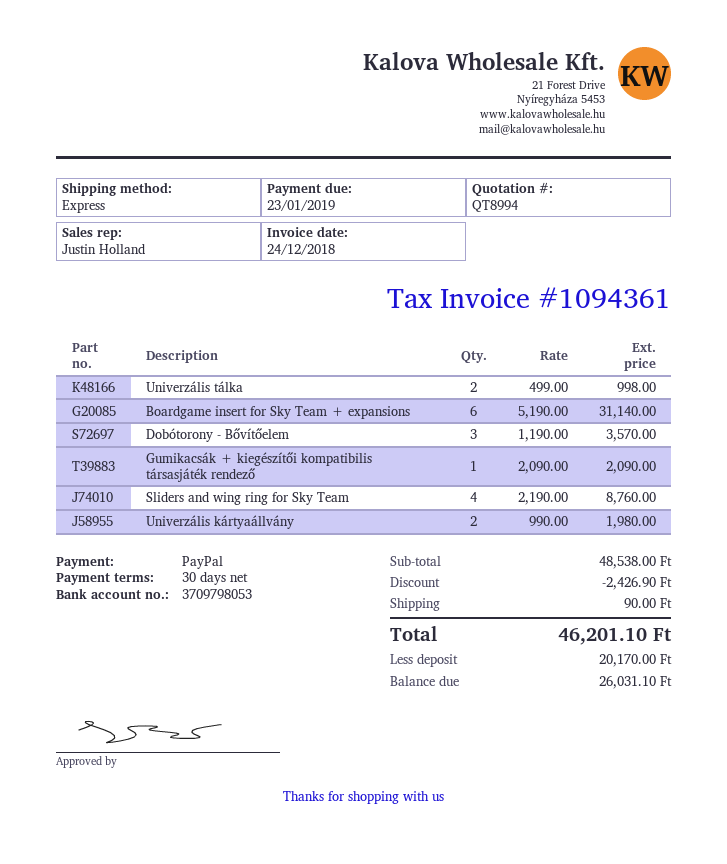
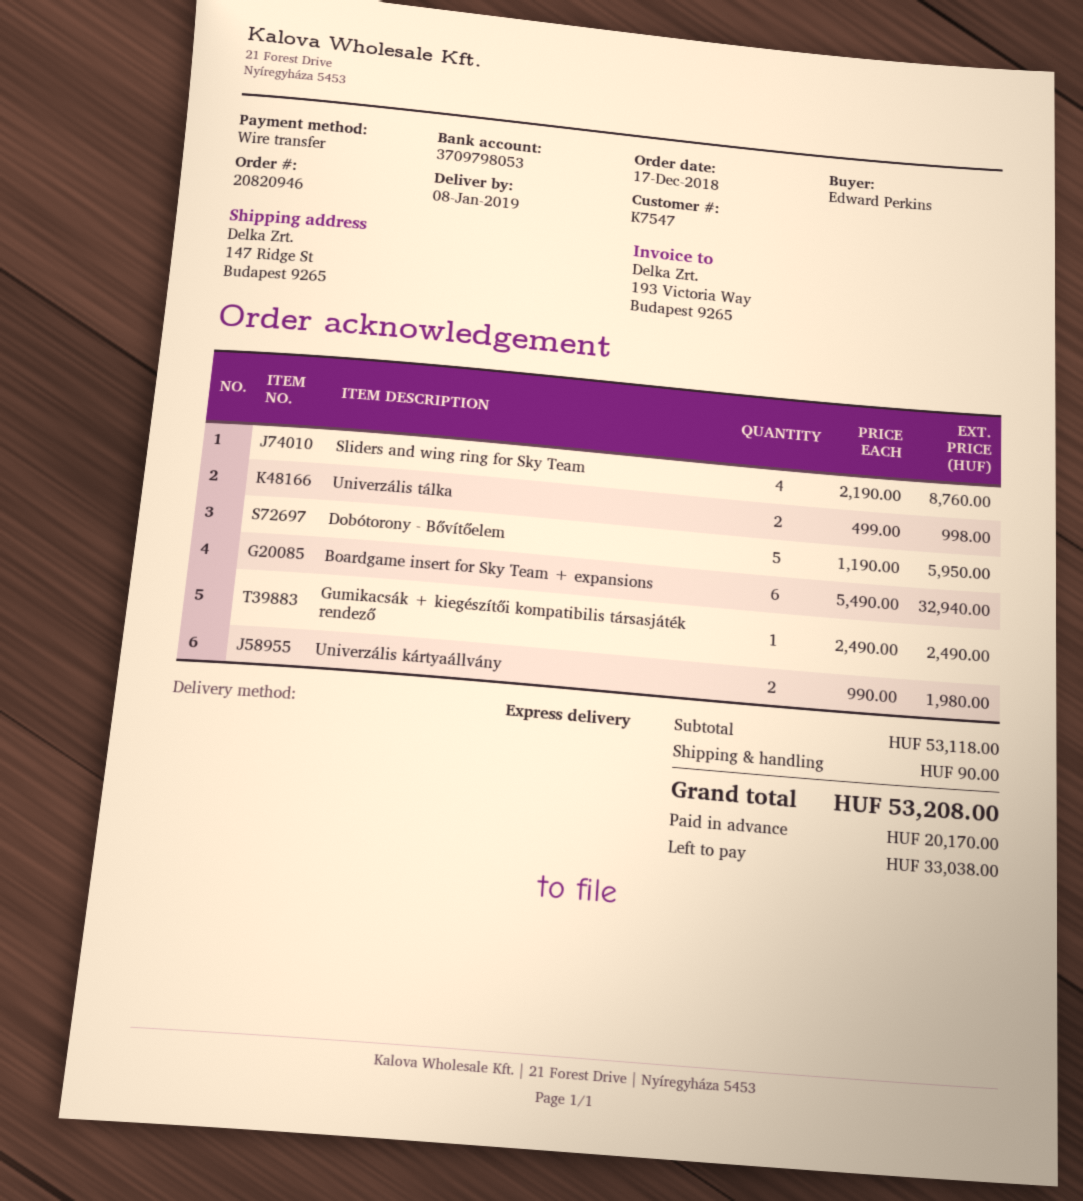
payment method: PayPal -> bank transfer
Boardgame insert for Sky Team + expansions: 6 x 5190.00 = 31140.00 -> 6 x 5490.00 = 32940.00
Dobótorony - Bővítőelem: 3 x 1190.00 = 3570.00 -> 5 x 1190.00 = 5950.00
Gumikacsák + kiegészítői kompatibilis társasjáték rendező: 1 x 2090.00 = 2090.00 -> 1 x 2490.00 = 2490.00
subtotal: 48538.00 -> 53118.00
discount: 2426.90 -> none
total: 46201.10 -> 53208.00
balance: 26031.10 -> 33038.00

